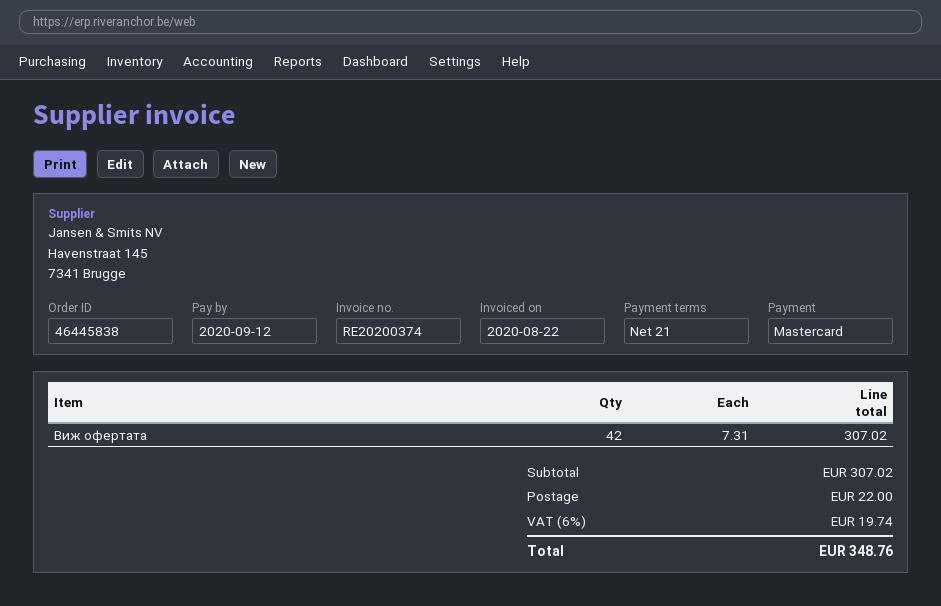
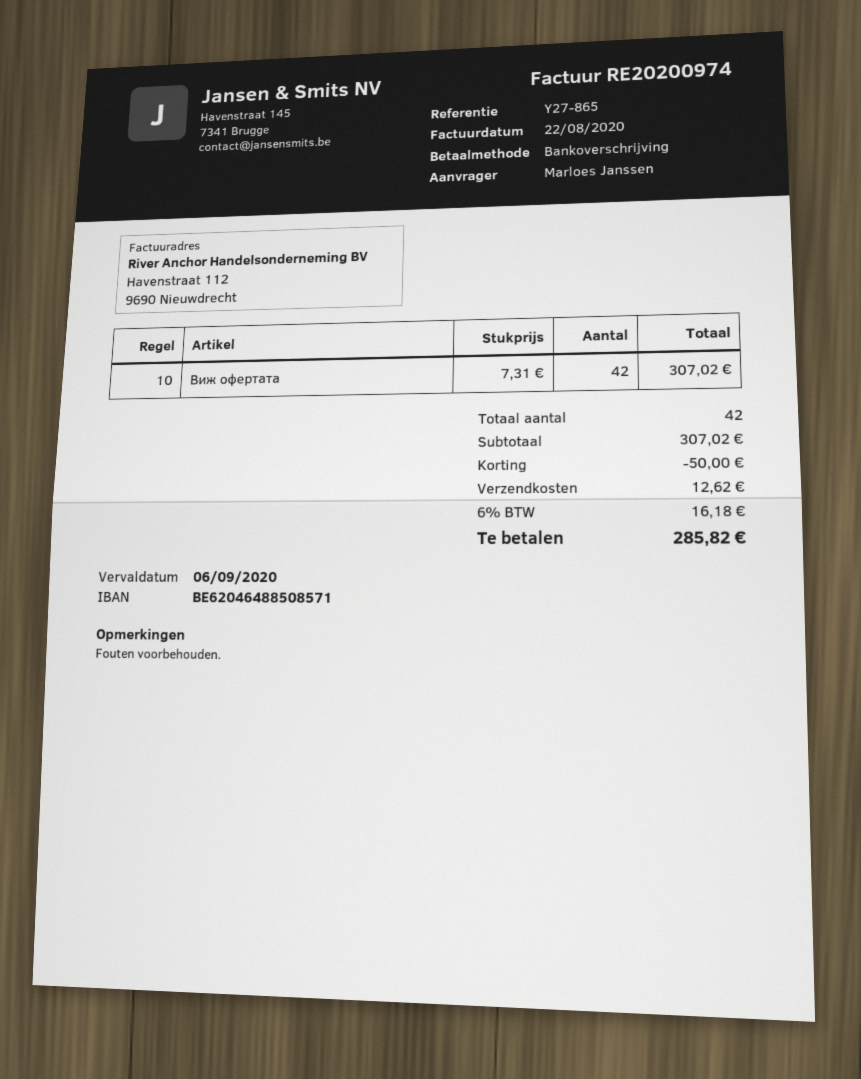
invoice number: RE20200374 -> RE20200974
due date: 2020-09-12 -> 2020-09-06
payment method: Mastercard -> bank transfer
discount: none -> 50.00
shipping: 22.00 -> 12.62
tax: 6% = 19.74 -> 6% = 16.18
total: 348.76 -> 285.82

